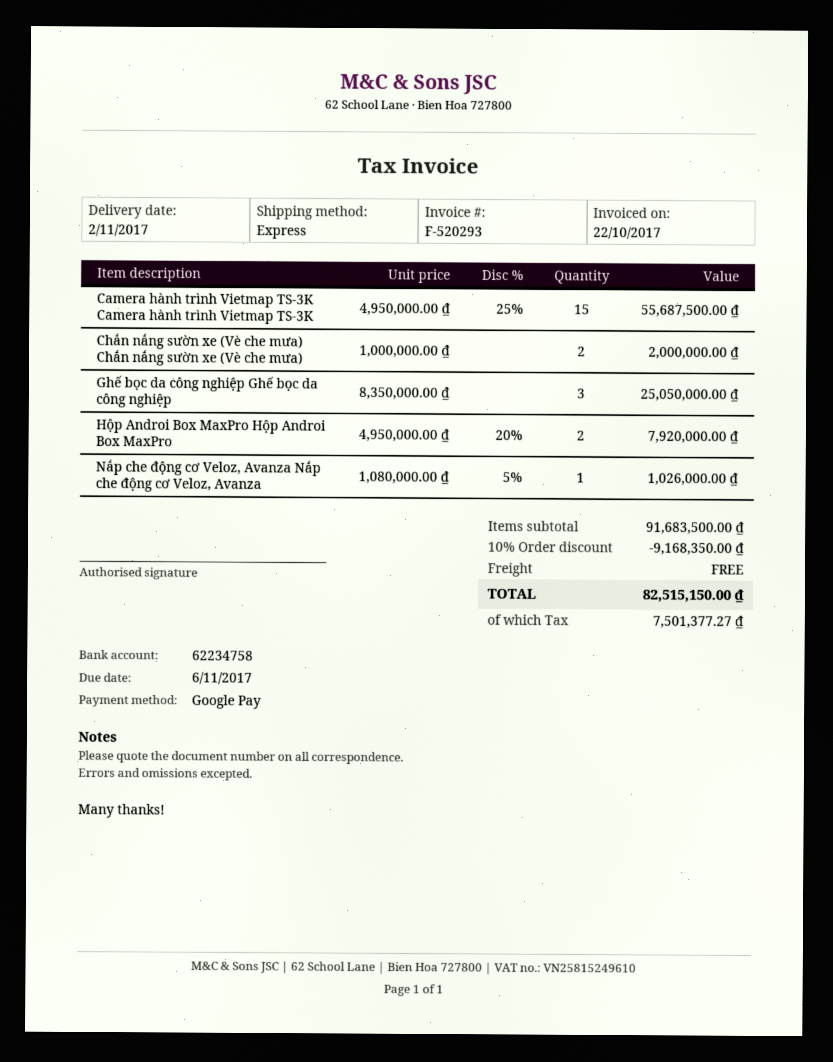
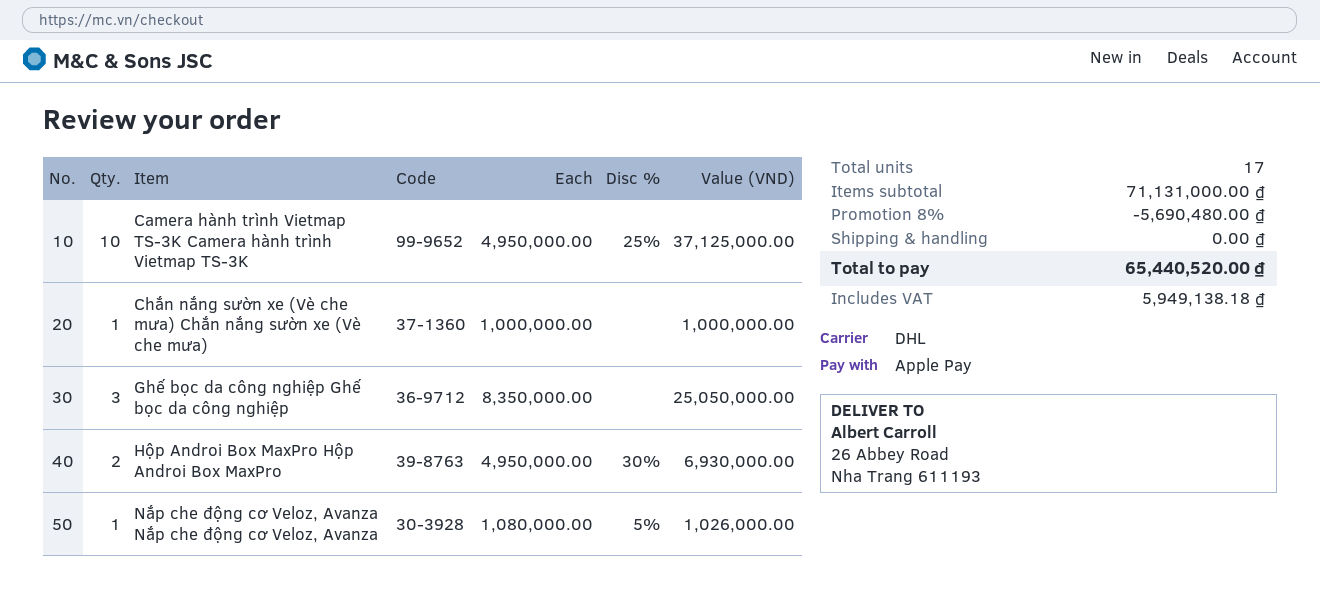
payment method: Google Pay -> Apple Pay
shipping method: express -> DHL
Camera hành trình Vietmap TS-3K Camera hành trình Vietmap TS-3K: 15 x 4950000.00 - 25% = 55687500.00 -> 10 x 4950000.00 - 25% = 37125000.00
Chắn nắng sườn xe (Vè che mưa) Chắn nắng sườn xe (Vè che mưa): 2 x 1000000.00 = 2000000.00 -> 1 x 1000000.00 = 1000000.00
Hộp Androi Box MaxPro Hộp Androi Box MaxPro: 2 x 4950000.00 - 20% = 7920000.00 -> 2 x 4950000.00 - 30% = 6930000.00
subtotal: 91683500.00 -> 71131000.00
discount: 10% = 9168350.00 -> 8% = 5690480.00
tax: 7501377.27 -> 5949138.18
total: 82515150.00 -> 65440520.00

